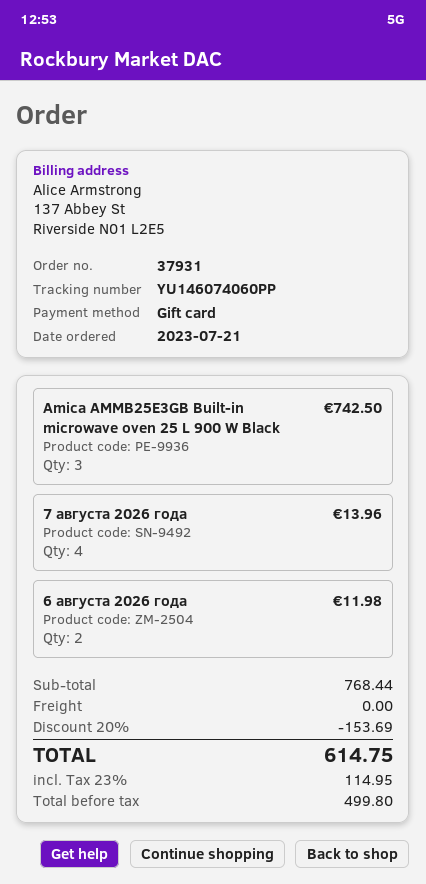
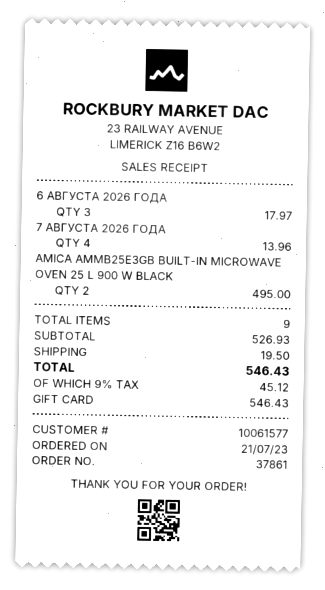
order number: 37931 -> 37861
Amica AMMB25E3GB Built-in microwave oven 25 L 900 W Black: 3 for 742.50 -> 2 for 495.00
6 августа 2026 года: 2 for 11.98 -> 3 for 17.97
subtotal: 768.44 -> 526.93
discount: 20% = 153.69 -> none
shipping: 0.00 -> 19.50
tax: 23% = 114.95 -> 9% = 45.12
total: 614.75 -> 546.43

